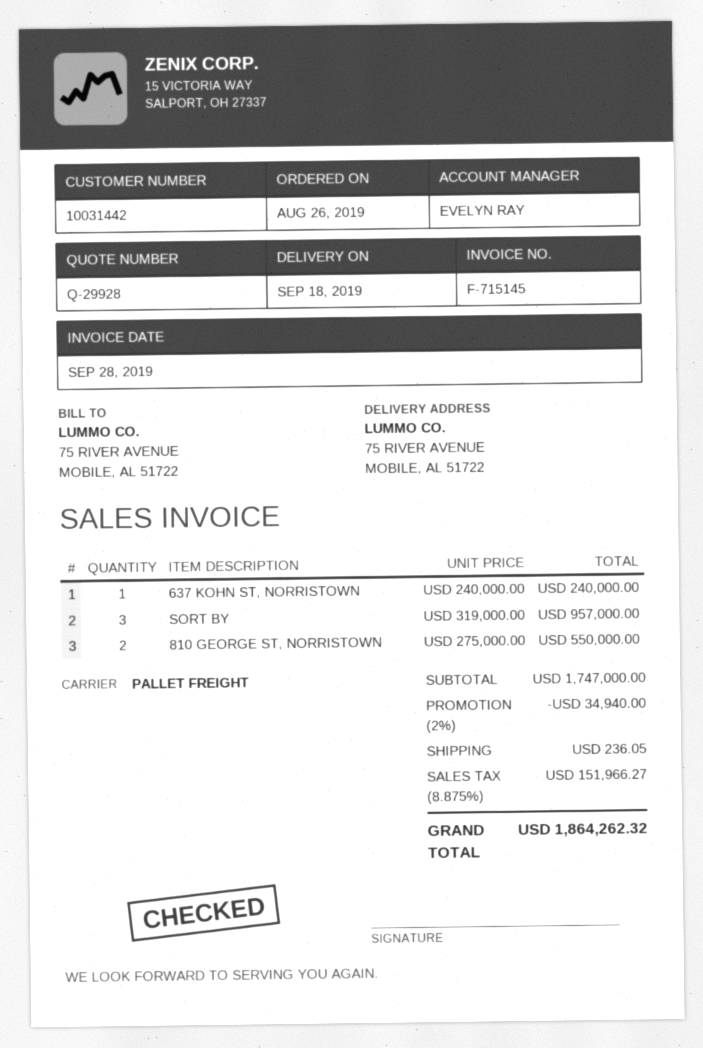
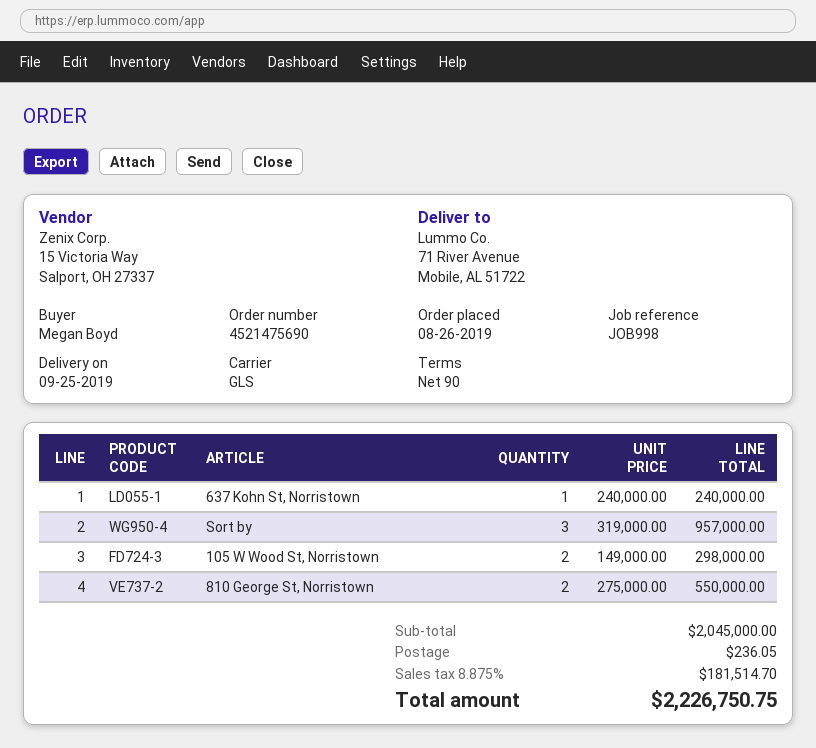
delivery date: 2019-09-18 -> 2019-09-25
shipping method: pallet freight -> GLS
ship to: 75 RIVER AVENUE, MOBILE, AL 51722 -> 71 River Avenue, Mobile, AL 51722
105 W Wood St, Norristown: none -> 2 x 149000.00 = 298000.00
subtotal: 1747000.00 -> 2045000.00
discount: 2% = 34940.00 -> none
tax: 8.875% = 151966.27 -> 8.875% = 181514.70
total: 1864262.32 -> 2226750.75

